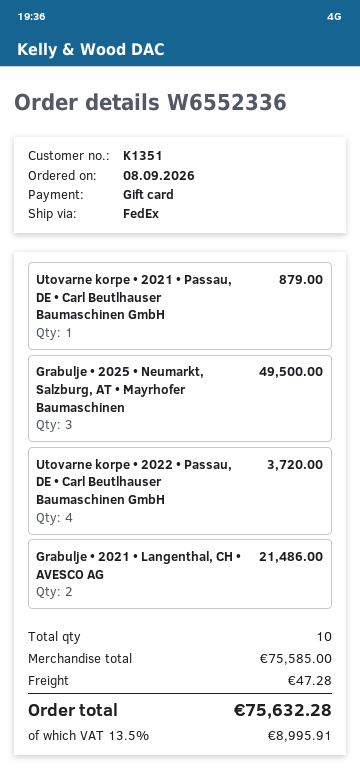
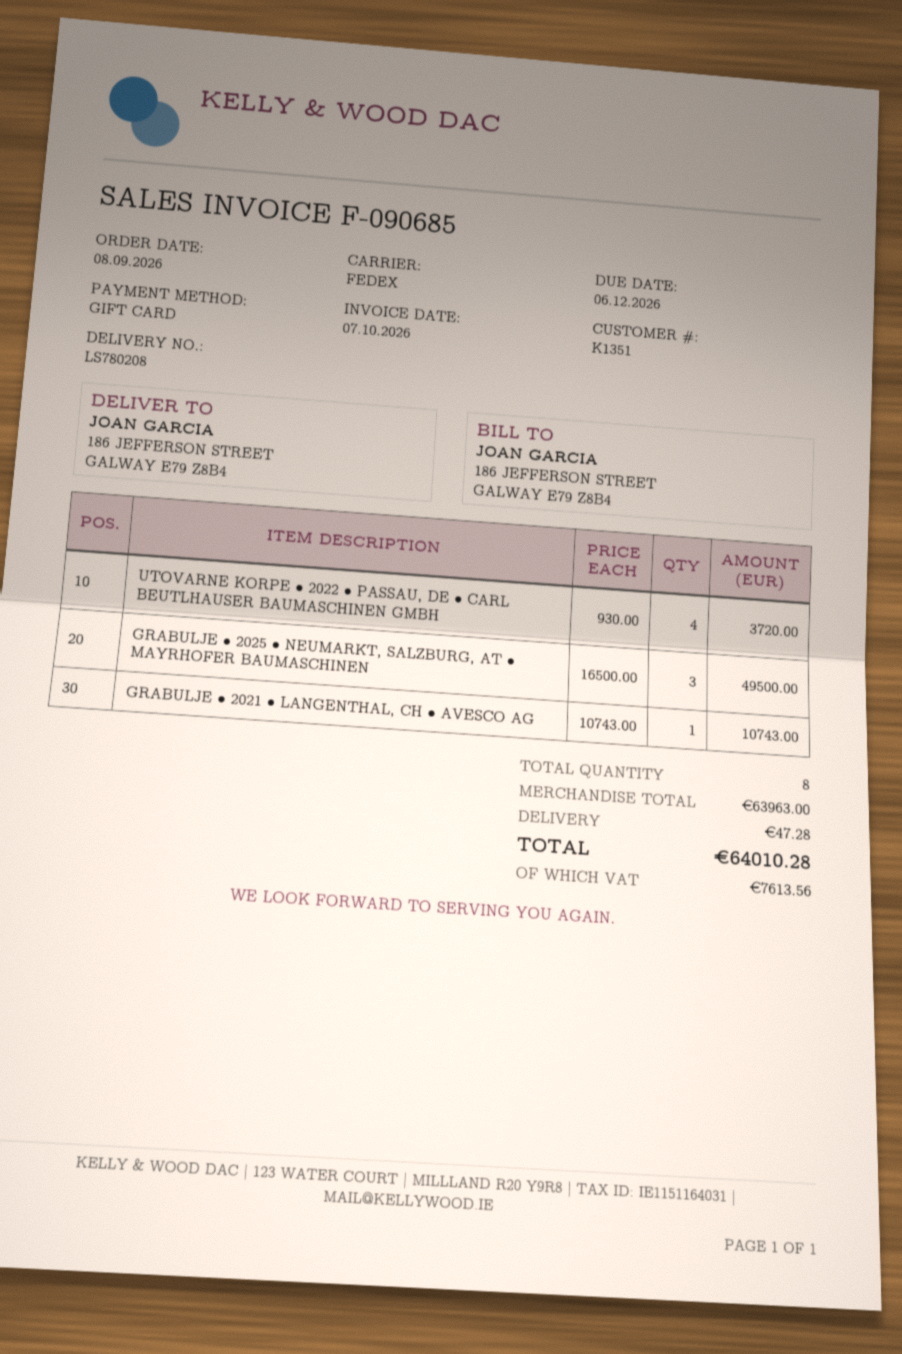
Utovarne korpe • 2021 • Passau, DE • Carl Beutlhauser Baumaschinen GmbH: 1 for 879.00 -> none
Grabulje • 2021 • Langenthal, CH • AVESCO AG: 2 for 21486.00 -> 1 for 10743.00
total quantity: 10 -> 8
subtotal: 75585.00 -> 63963.00
tax: 8995.91 -> 7613.56
total: 75632.28 -> 64010.28

